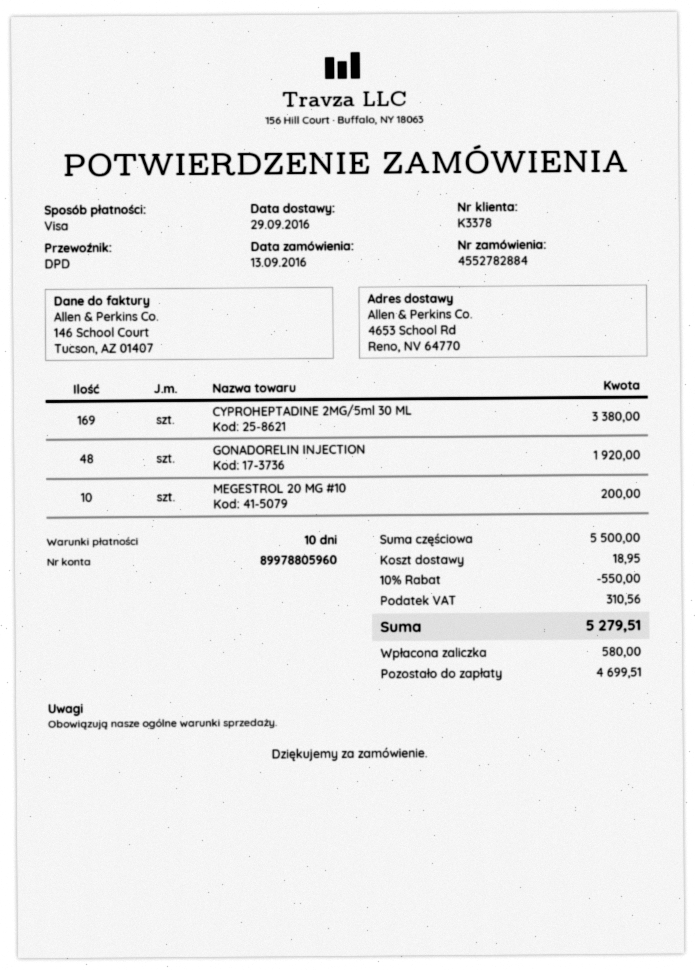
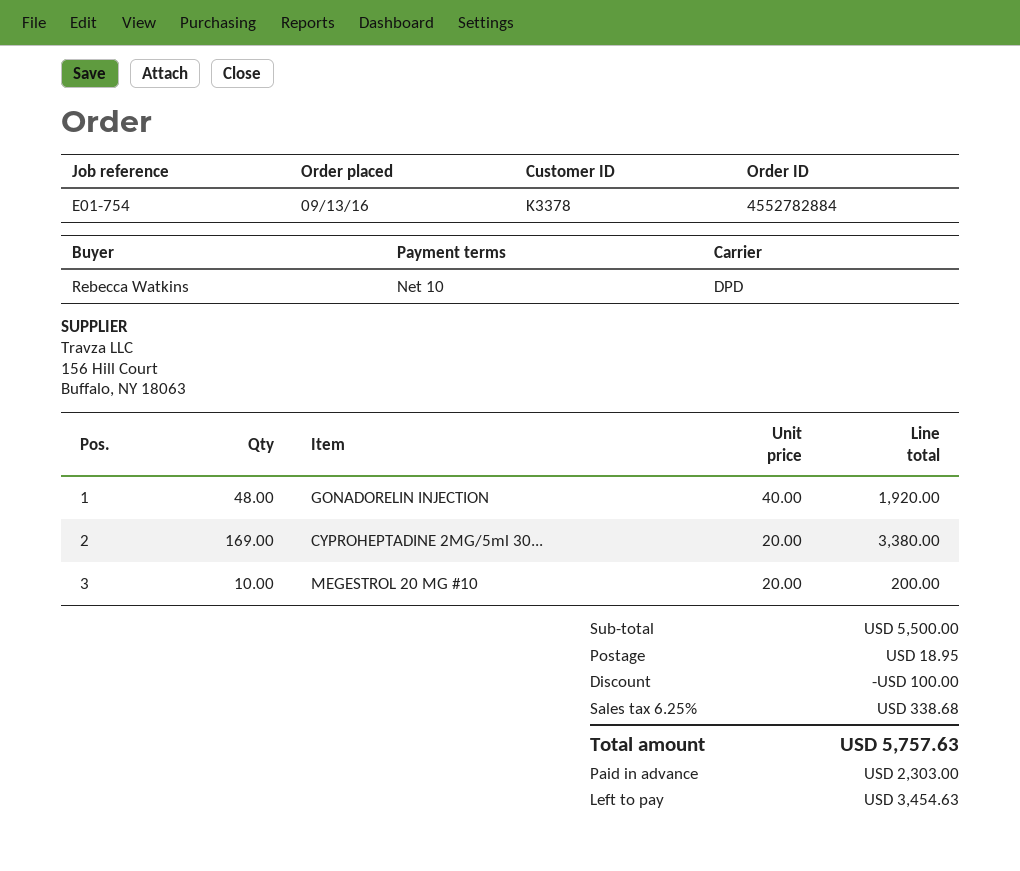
discount: 550.00 -> 100.00
tax: 310.56 -> 338.68
total: 5279.51 -> 5757.63
deposit: 580.00 -> 2303.00
balance: 4699.51 -> 3454.63

